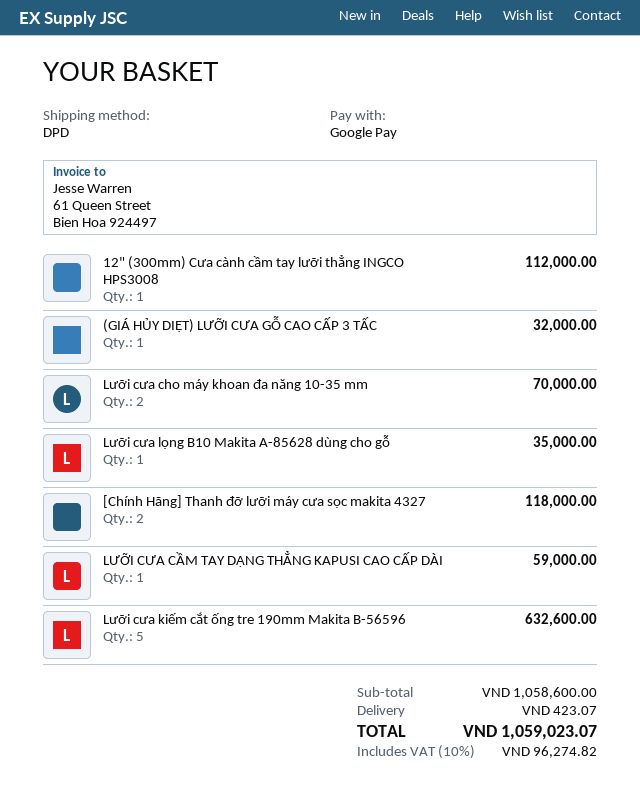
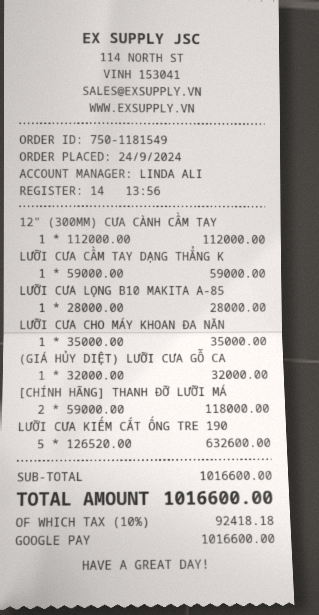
Lưỡi cưa cho máy khoan đa năng 10-35 mm: 2 for 70000.00 -> 1 for 35000.00
Lưỡi cưa lọng B10 Makita A-85628 dùng cho gỗ: 1 for 35000.00 -> 1 for 28000.00
subtotal: 1058600.00 -> 1016600.00
shipping: 423.07 -> none
tax: 10% = 96274.82 -> 10% = 92418.18
total: 1059023.07 -> 1016600.00

